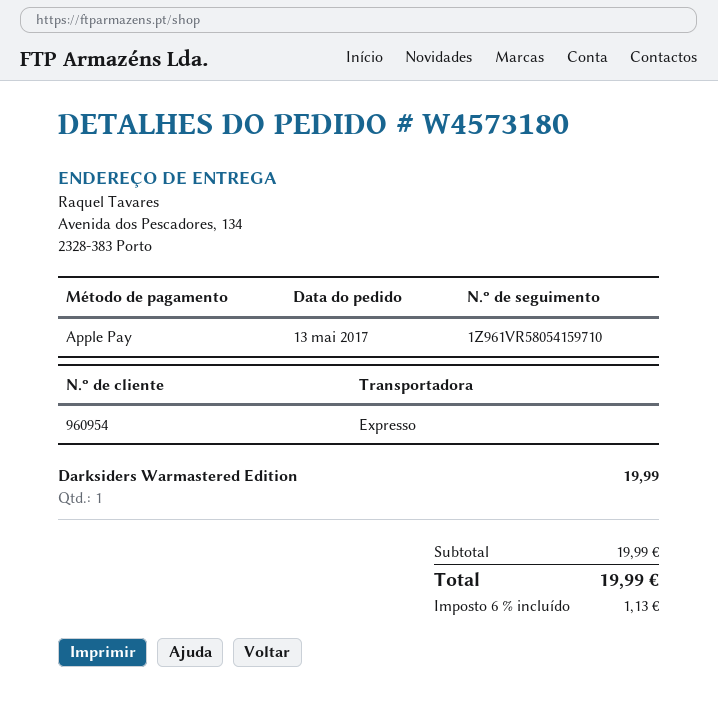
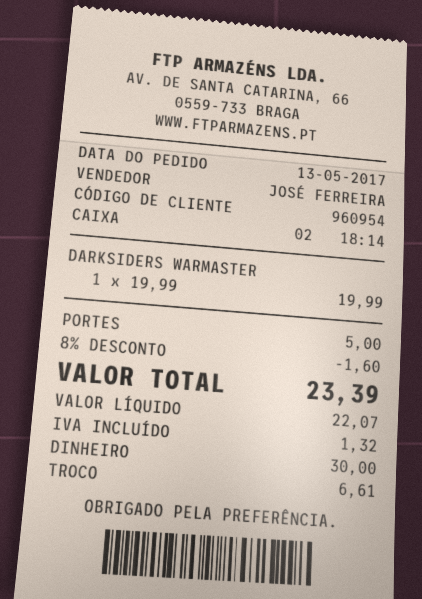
payment method: Apple Pay -> cash
discount: none -> 8% = 1.60
shipping: none -> 5.00
tax: 1.13 -> 1.32
total: 19.99 -> 23.39

